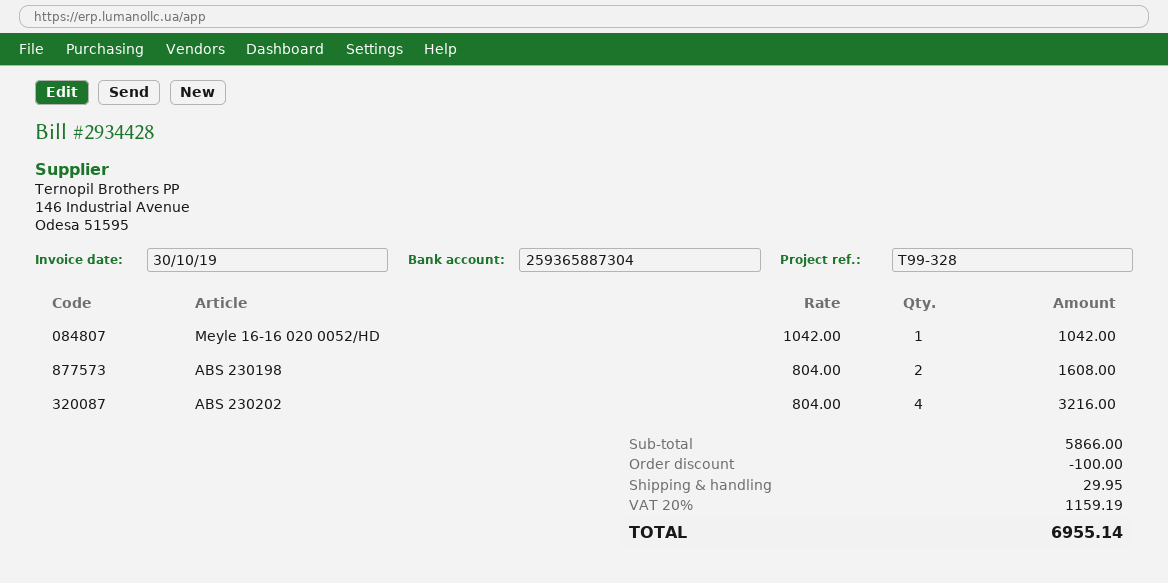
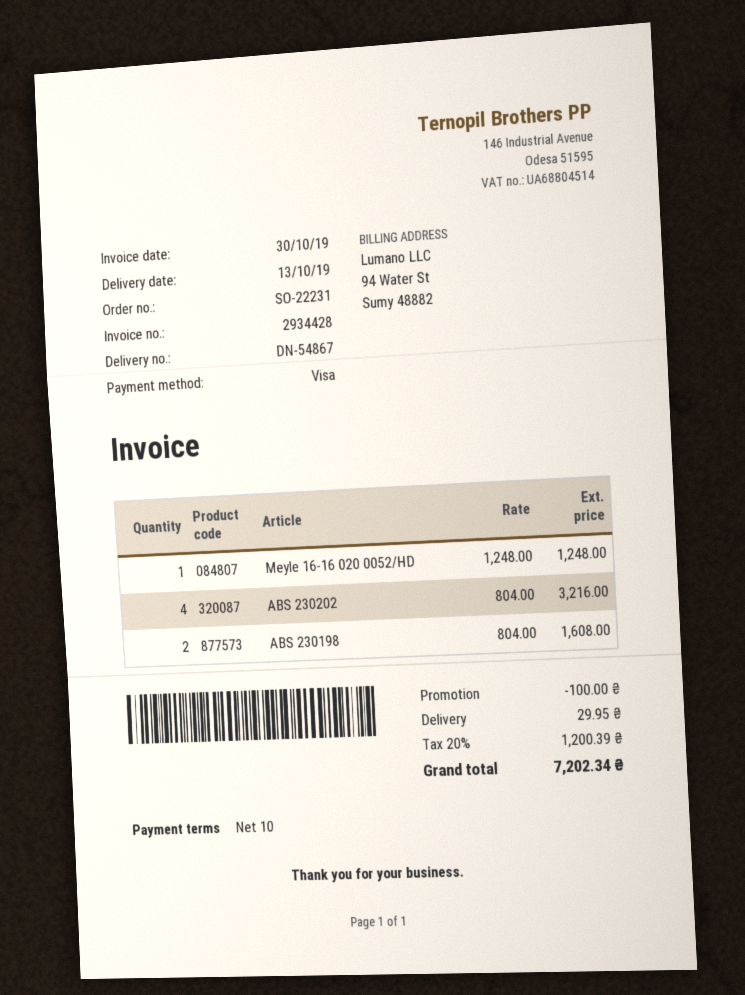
Meyle 16-16 020 0052/HD: 1 x 1042.00 = 1042.00 -> 1 x 1248.00 = 1248.00
tax: 20% = 1159.19 -> 20% = 1200.39
total: 6955.14 -> 7202.34

